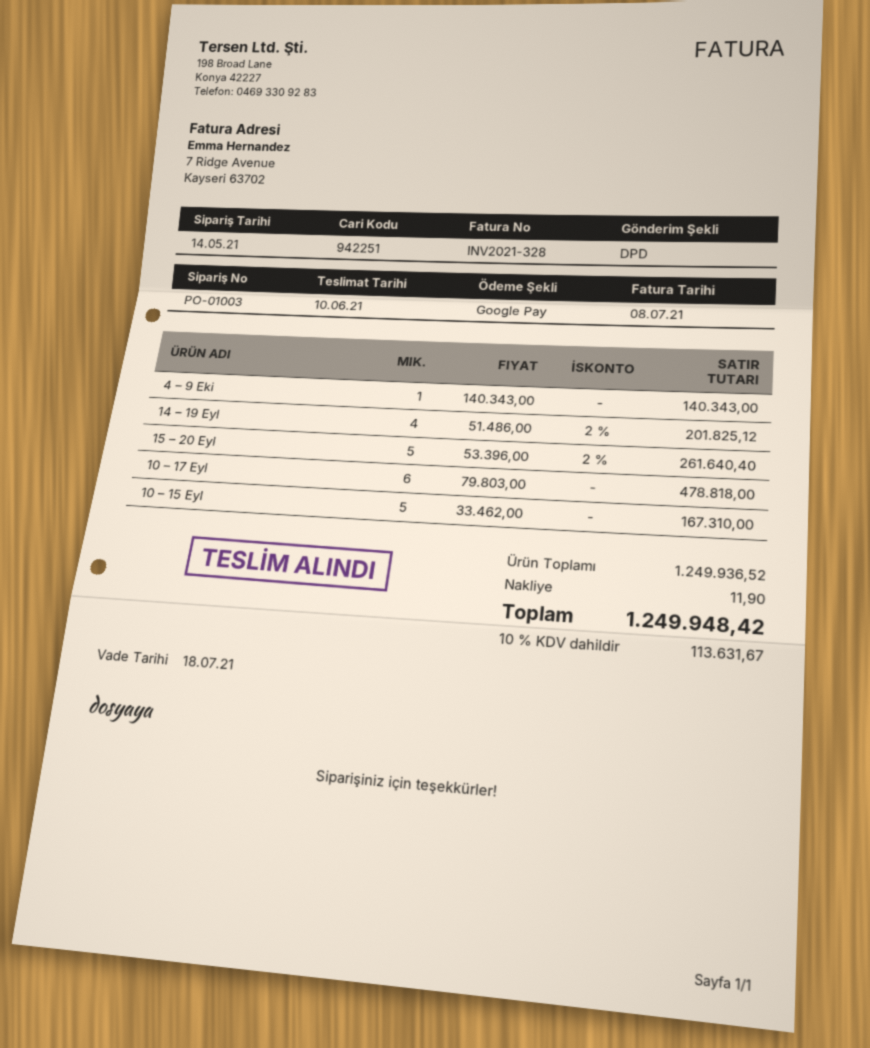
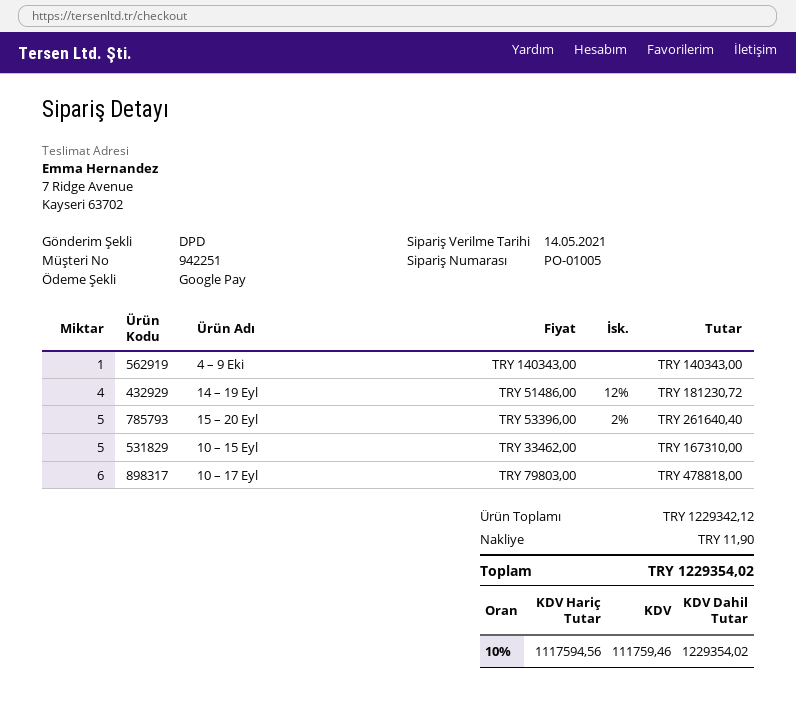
order number: PO-01003 -> PO-01005
14 – 19 Eyl: 4 x 51486.00 - 2% = 201825.12 -> 4 x 51486.00 - 12% = 181230.72
subtotal: 1249936.52 -> 1229342.12
tax: 10% = 113631.67 -> 10% = 111759.46
total: 1249948.42 -> 1229354.02

